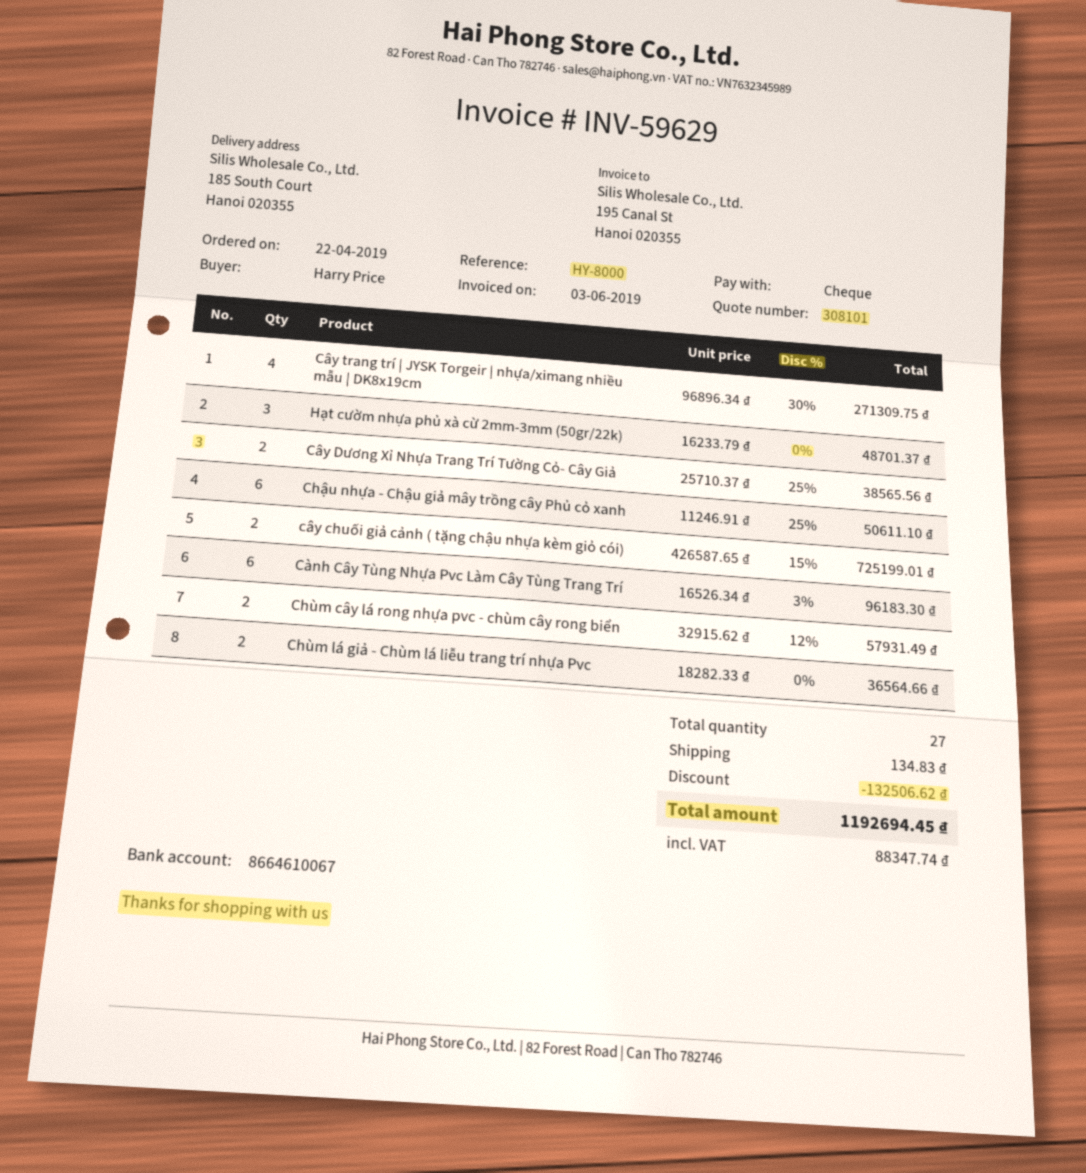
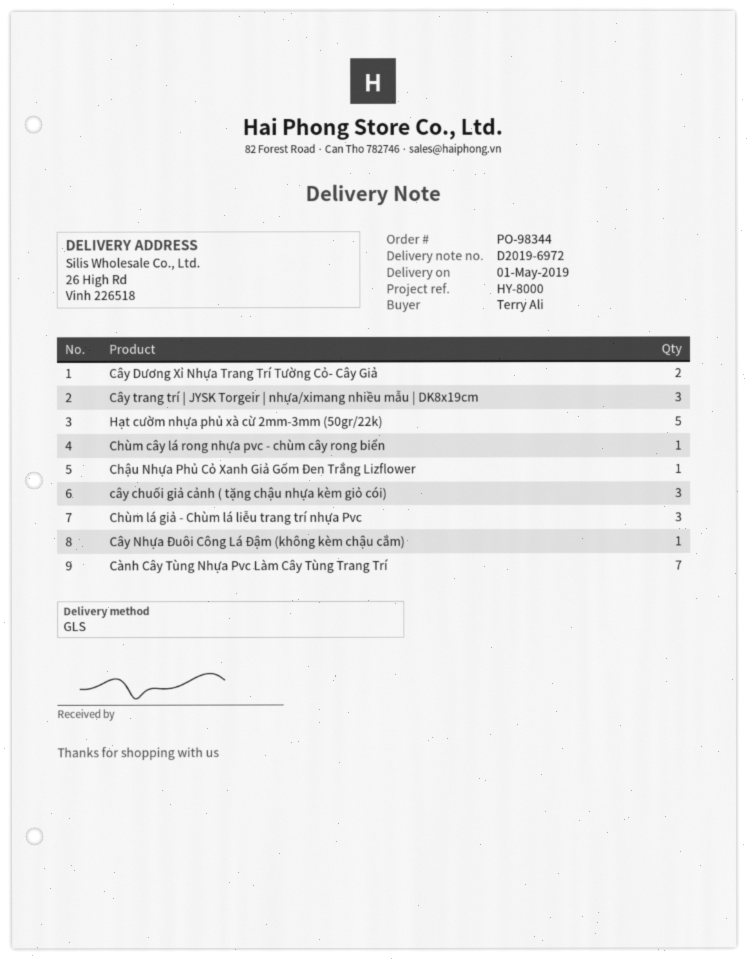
ordered by: Harry Price -> Terry Ali
ship to: 185 South Court, Hanoi 020355 -> 26 High Rd, Vinh 226518
Cây trang trí | JYSK Torgeir | nhựa/ximang nhiều mẫu | DK8x19cm: 4 -> 3
Hạt cườm nhựa phủ xà cừ 2mm-3mm (50gr/22k): 3 -> 5
Chậu nhựa - Chậu giả mây trồng cây Phủ cỏ xanh: 6 -> none
cây chuối giả cảnh ( tặng chậu nhựa kèm giỏ cói): 2 -> 3
Cành Cây Tùng Nhựa Pvc Làm Cây Tùng Trang Trí: 6 -> 7
Chùm cây lá rong nhựa pvc - chùm cây rong biển: 2 -> 1
Chùm lá giả - Chùm lá liễu trang trí nhựa Pvc: 2 -> 3
Chậu Nhựa Phủ Cỏ Xanh Giả Gốm Đen Trắng Lizflower: none -> 1
Cây Nhựa Đuôi Công Lá Đậm (không kèm chậu cắm): none -> 1

